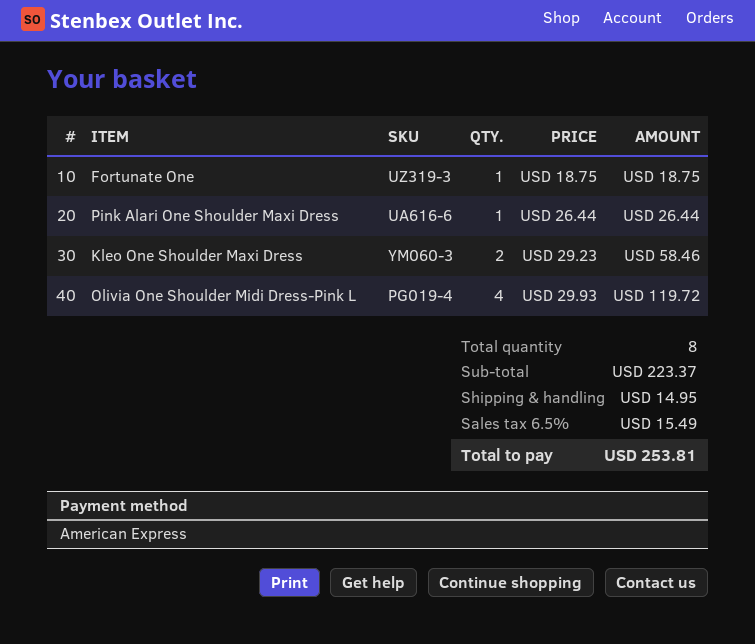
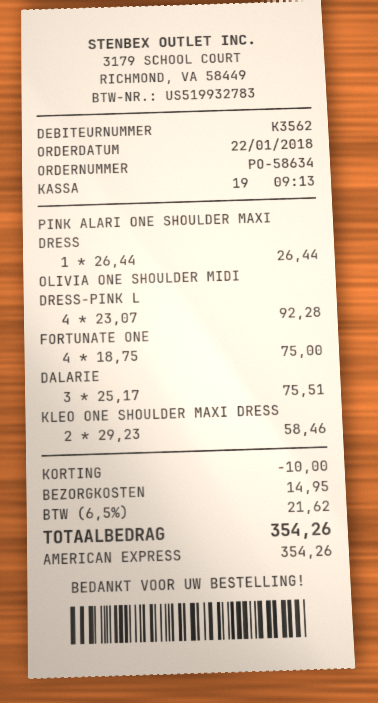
Fortunate One: 1 x 18.75 = 18.75 -> 4 x 18.75 = 75.00
Olivia One Shoulder Midi Dress-Pink L: 4 x 29.93 = 119.72 -> 4 x 23.07 = 92.28
DALARIE: none -> 3 x 25.17 = 75.51
discount: none -> 10.00
tax: 6.5% = 15.49 -> 6.5% = 21.62
total: 253.81 -> 354.26

